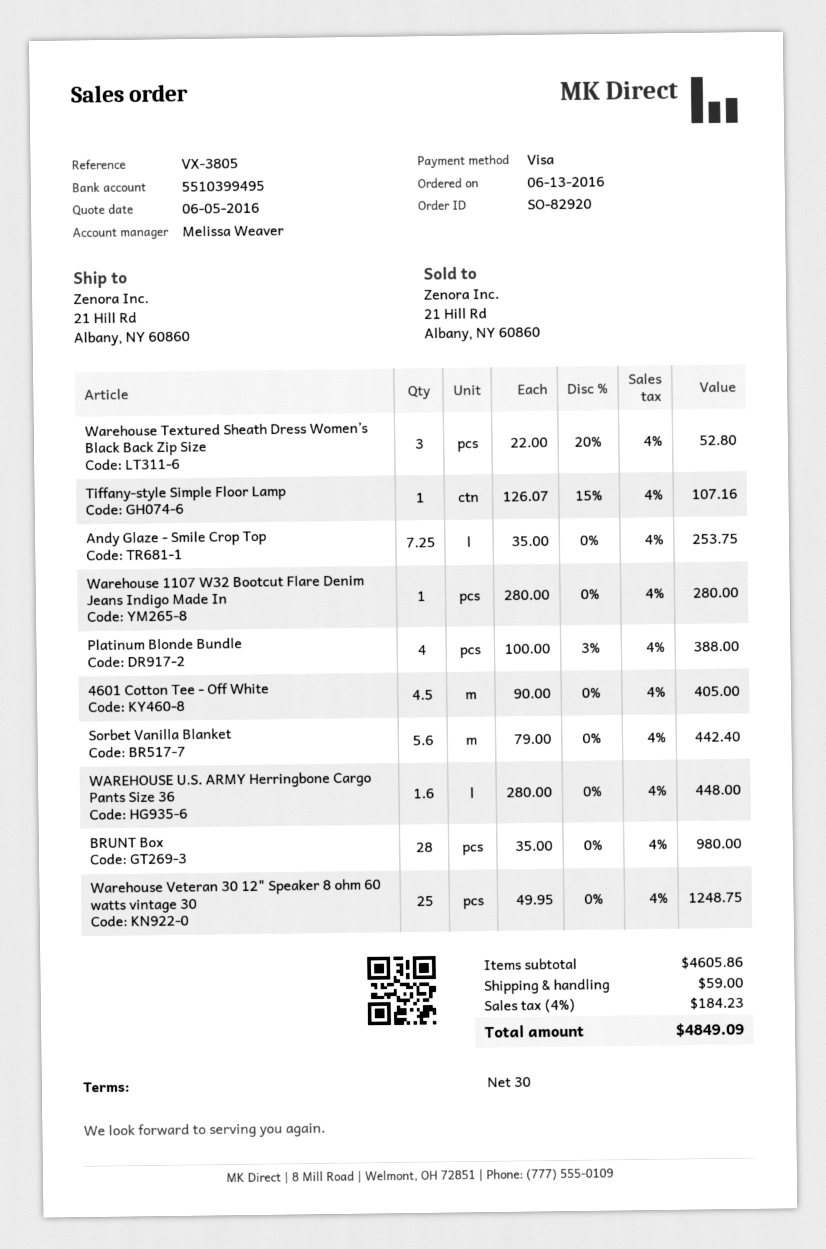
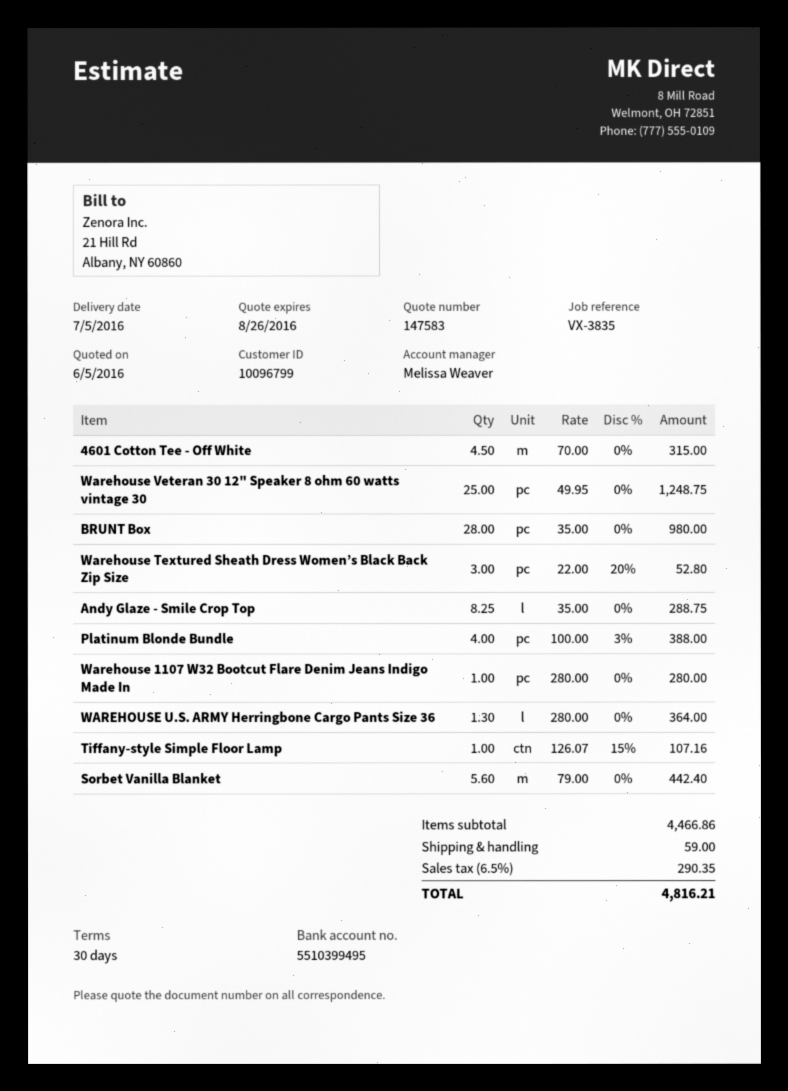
reference: VX-3805 -> VX-3835
Andy Glaze - Smile Crop Top: 7.25 x 35.00 = 253.75 -> 8.25 x 35.00 = 288.75
4601 Cotton Tee - Off White: 4.5 x 90.00 = 405.00 -> 4.5 x 70.00 = 315.00
WAREHOUSE U.S. ARMY Herringbone Cargo Pants Size 36: 1.6 x 280.00 = 448.00 -> 1.3 x 280.00 = 364.00
subtotal: 4605.86 -> 4466.86
tax: 4% = 184.23 -> 6.5% = 290.35
total: 4849.09 -> 4816.21

